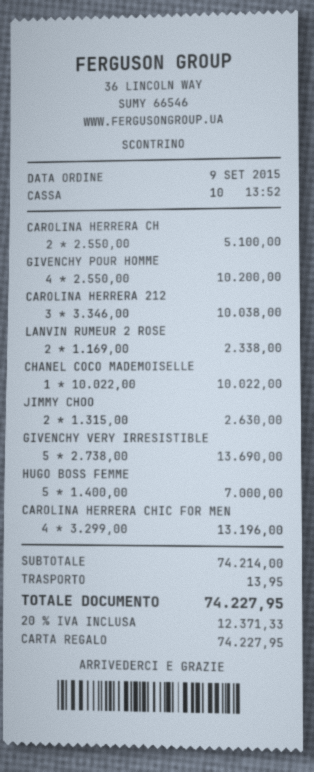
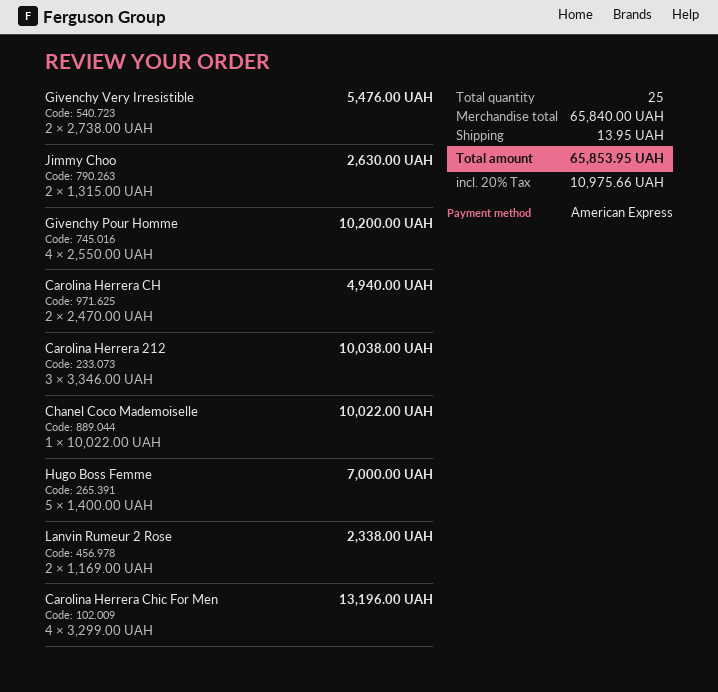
payment method: gift card -> American Express
CAROLINA HERRERA CH: 2 x 2550.00 = 5100.00 -> 2 x 2470.00 = 4940.00
GIVENCHY VERY IRRESISTIBLE: 5 x 2738.00 = 13690.00 -> 2 x 2738.00 = 5476.00
subtotal: 74214.00 -> 65840.00
tax: 20% = 12371.33 -> 20% = 10975.66
total: 74227.95 -> 65853.95

